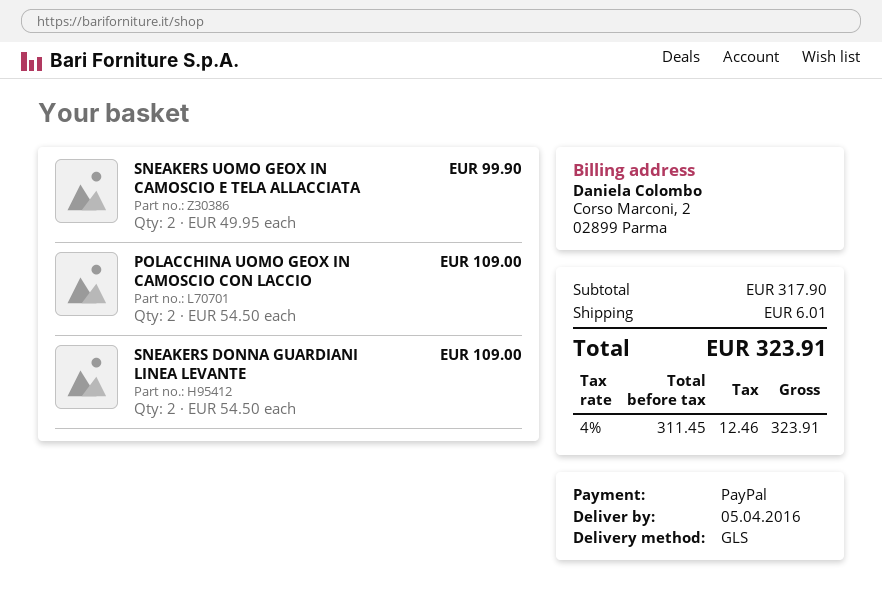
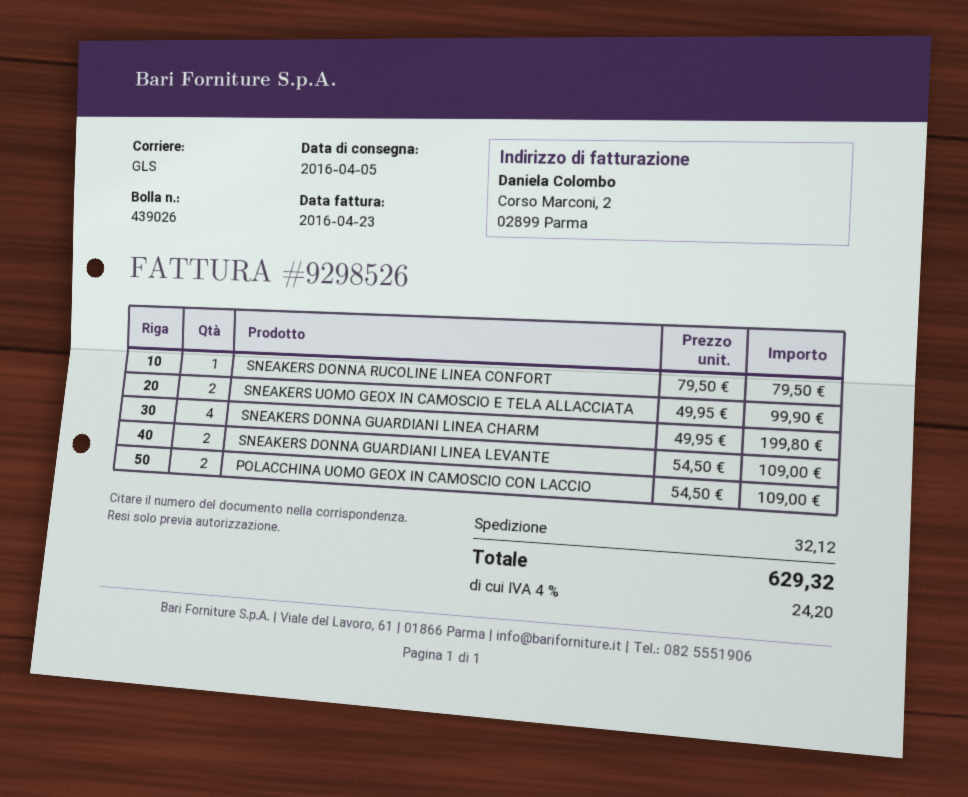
SNEAKERS DONNA RUCOLINE LINEA CONFORT: none -> 1 x 79.50 = 79.50
SNEAKERS DONNA GUARDIANI LINEA CHARM: none -> 4 x 49.95 = 199.80
shipping: 6.01 -> 32.12
tax: 4% = 12.46 -> 4% = 24.20
total: 323.91 -> 629.32

